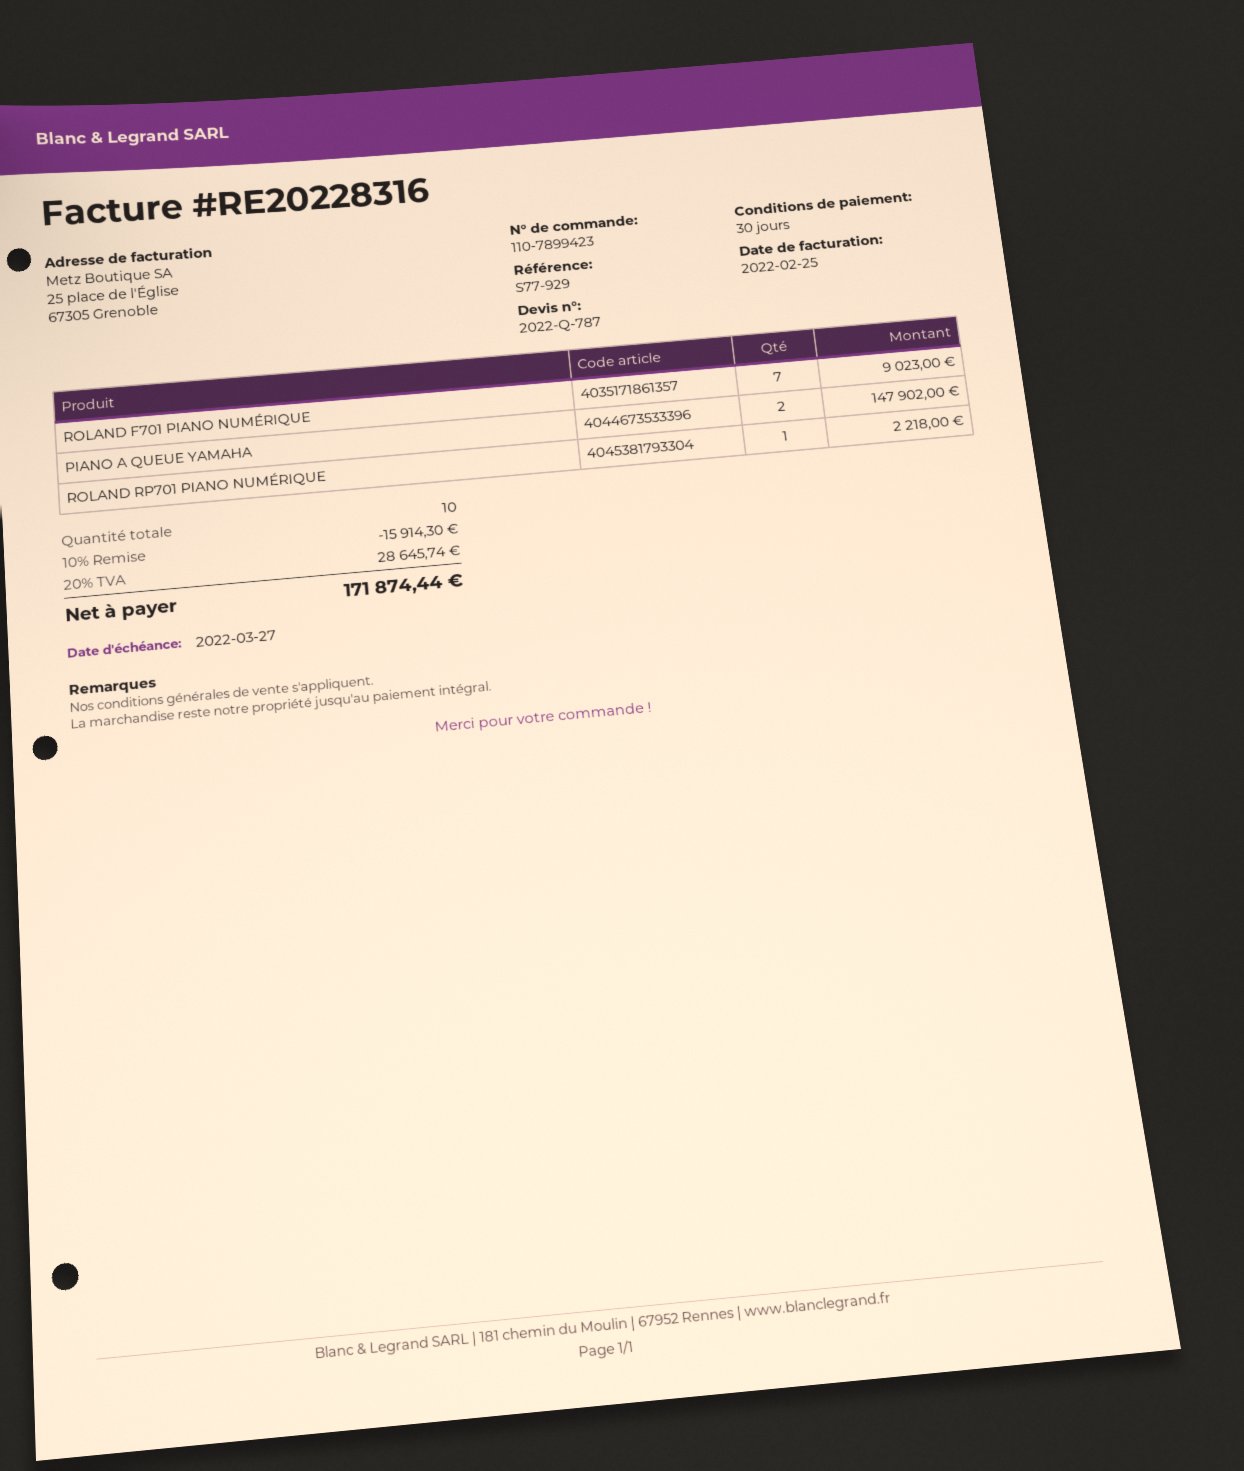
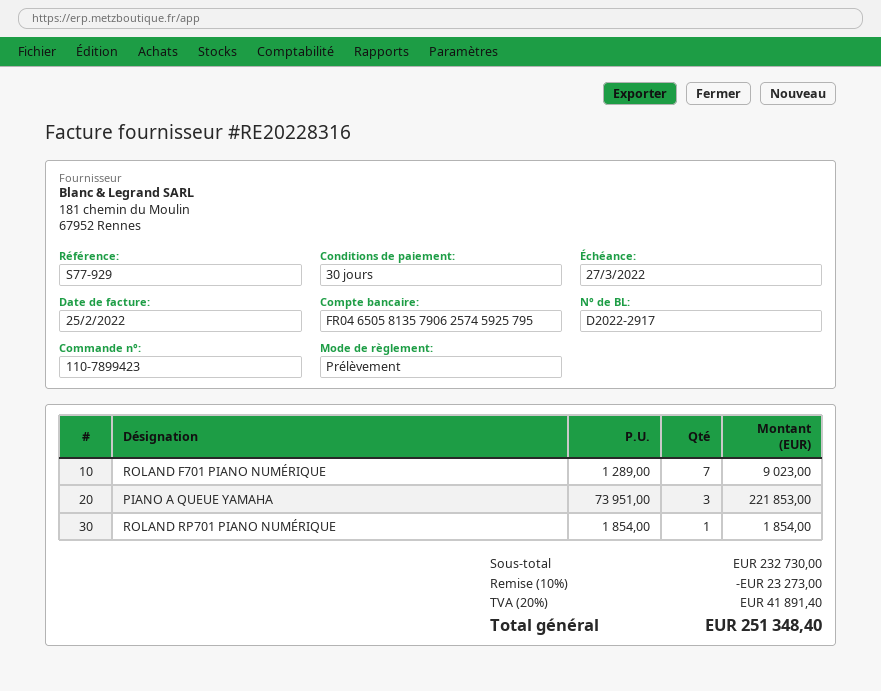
PIANO A QUEUE YAMAHA: 2 for 147902.00 -> 3 for 221853.00
ROLAND RP701 PIANO NUMÉRIQUE: 1 for 2218.00 -> 1 for 1854.00
discount: 10% = 15914.30 -> 10% = 23273.00
tax: 20% = 28645.74 -> 20% = 41891.40
total: 171874.44 -> 251348.40

